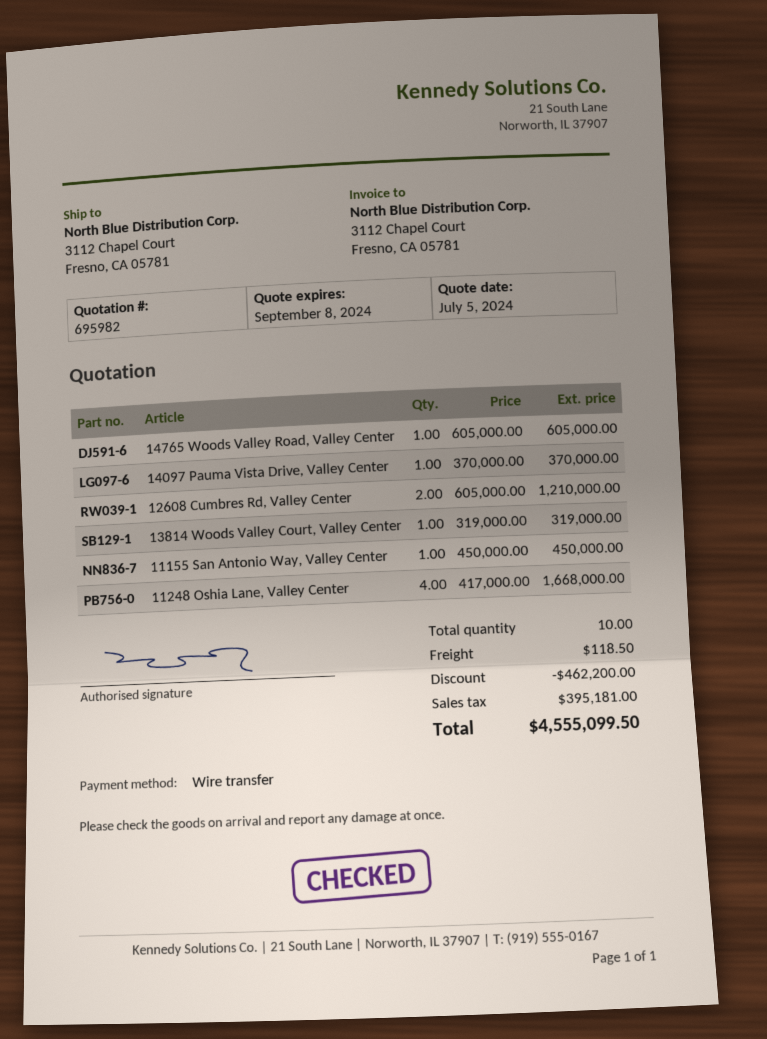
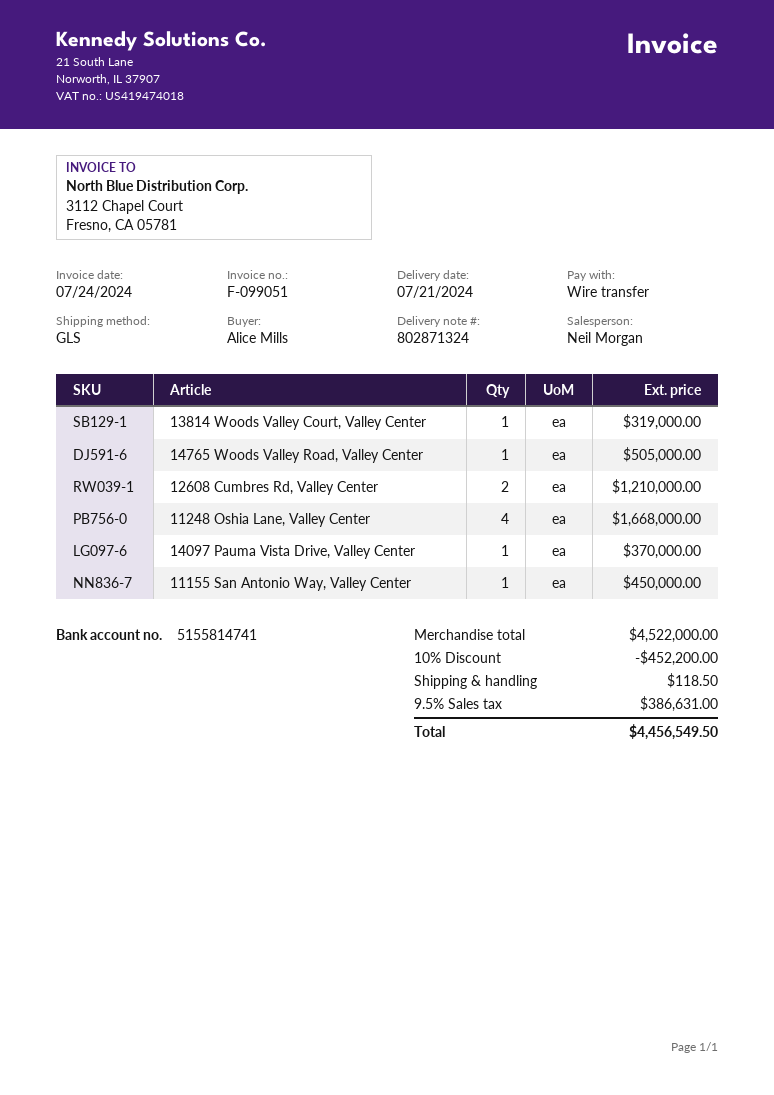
14765 Woods Valley Road, Valley Center: 1 for 605000.00 -> 1 for 505000.00
discount: 462200.00 -> 452200.00
tax: 395181.00 -> 386631.00
total: 4555099.50 -> 4456549.50

